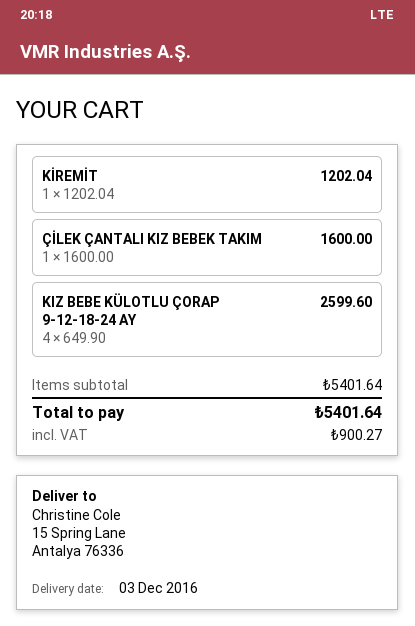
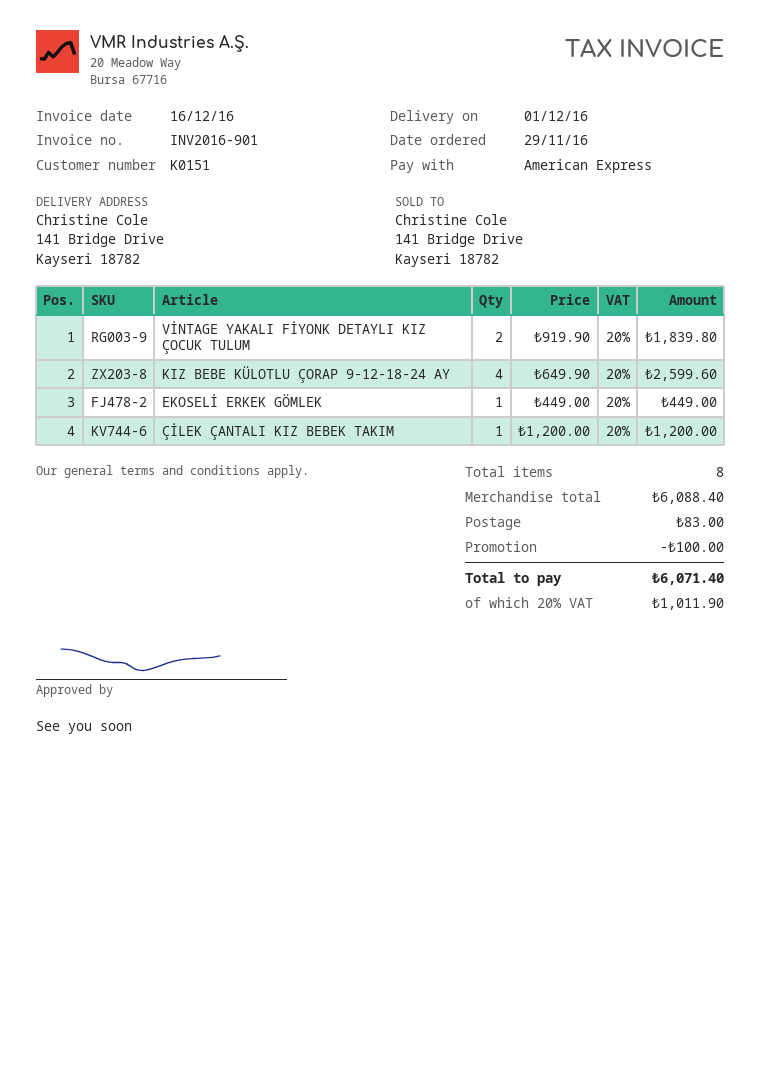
delivery date: 2016-12-03 -> 2016-12-01
ship to: 15 Spring Lane, Antalya 76336 -> 141 Bridge Drive, Kayseri 18782
KİREMİT: 1 x 1202.04 = 1202.04 -> none
ÇİLEK ÇANTALI KIZ BEBEK TAKIM: 1 x 1600.00 = 1600.00 -> 1 x 1200.00 = 1200.00
VİNTAGE YAKALI FİYONK DETAYLI KIZ ÇOCUK TULUM: none -> 2 x 919.90 = 1839.80
EKOSELİ ERKEK GÖMLEK: none -> 1 x 449.00 = 449.00
subtotal: 5401.64 -> 6088.40
discount: none -> 100.00
shipping: none -> 83.00
tax: 900.27 -> 1011.90
total: 5401.64 -> 6071.40

